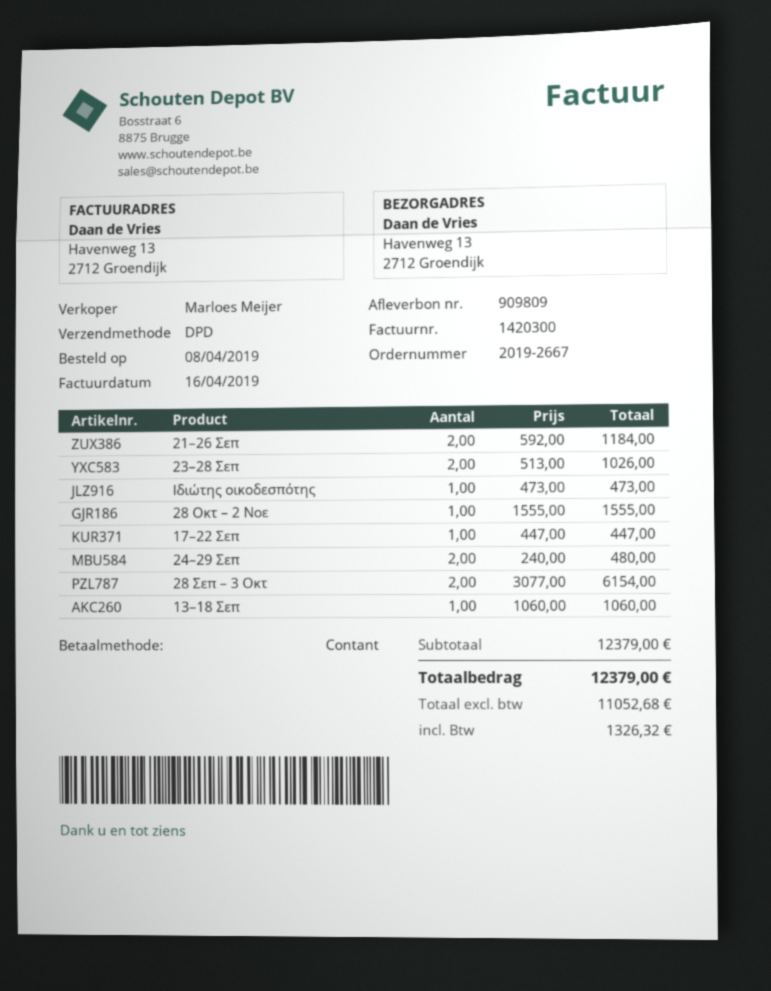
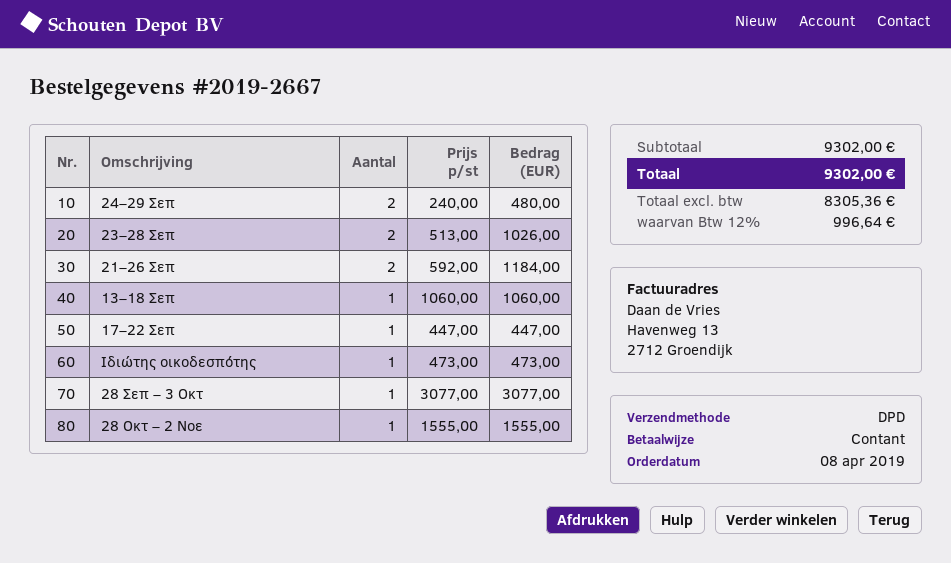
28 Σεπ – 3 Οκτ: 2 x 3077.00 = 6154.00 -> 1 x 3077.00 = 3077.00
subtotal: 12379.00 -> 9302.00
net: 11052.68 -> 8305.36
tax: 1326.32 -> 996.64
total: 12379.00 -> 9302.00

